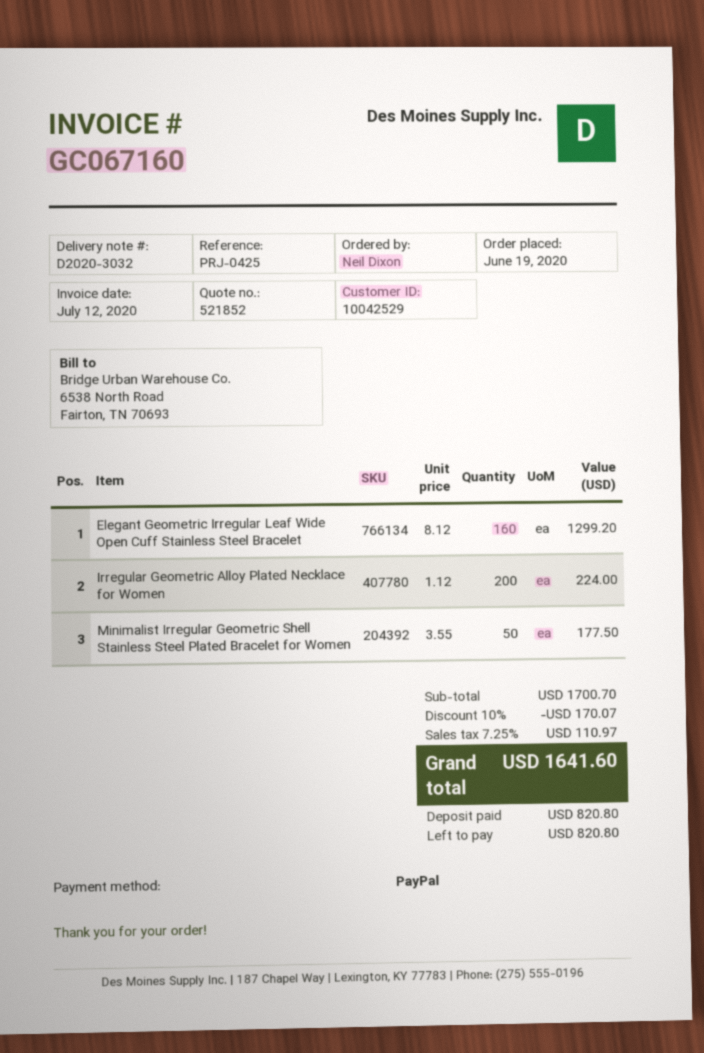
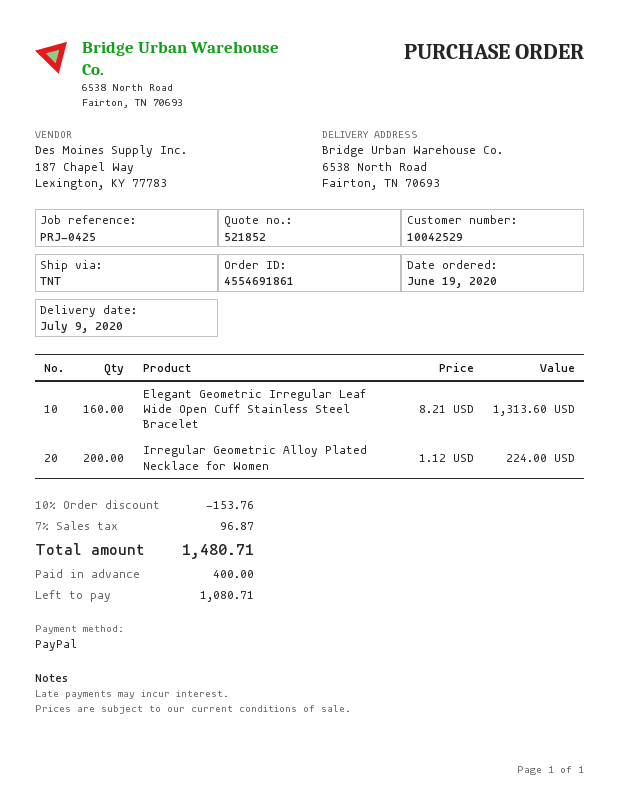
Elegant Geometric Irregular Leaf Wide Open Cuff Stainless Steel Bracelet: 160 x 8.12 = 1299.20 -> 160 x 8.21 = 1313.60
Minimalist Irregular Geometric Shell Stainless Steel Plated Bracelet for Women: 50 x 3.55 = 177.50 -> none
discount: 10% = 170.07 -> 10% = 153.76
tax: 7.25% = 110.97 -> 7% = 96.87
total: 1641.60 -> 1480.71
deposit: 820.80 -> 400.00
balance: 820.80 -> 1080.71

